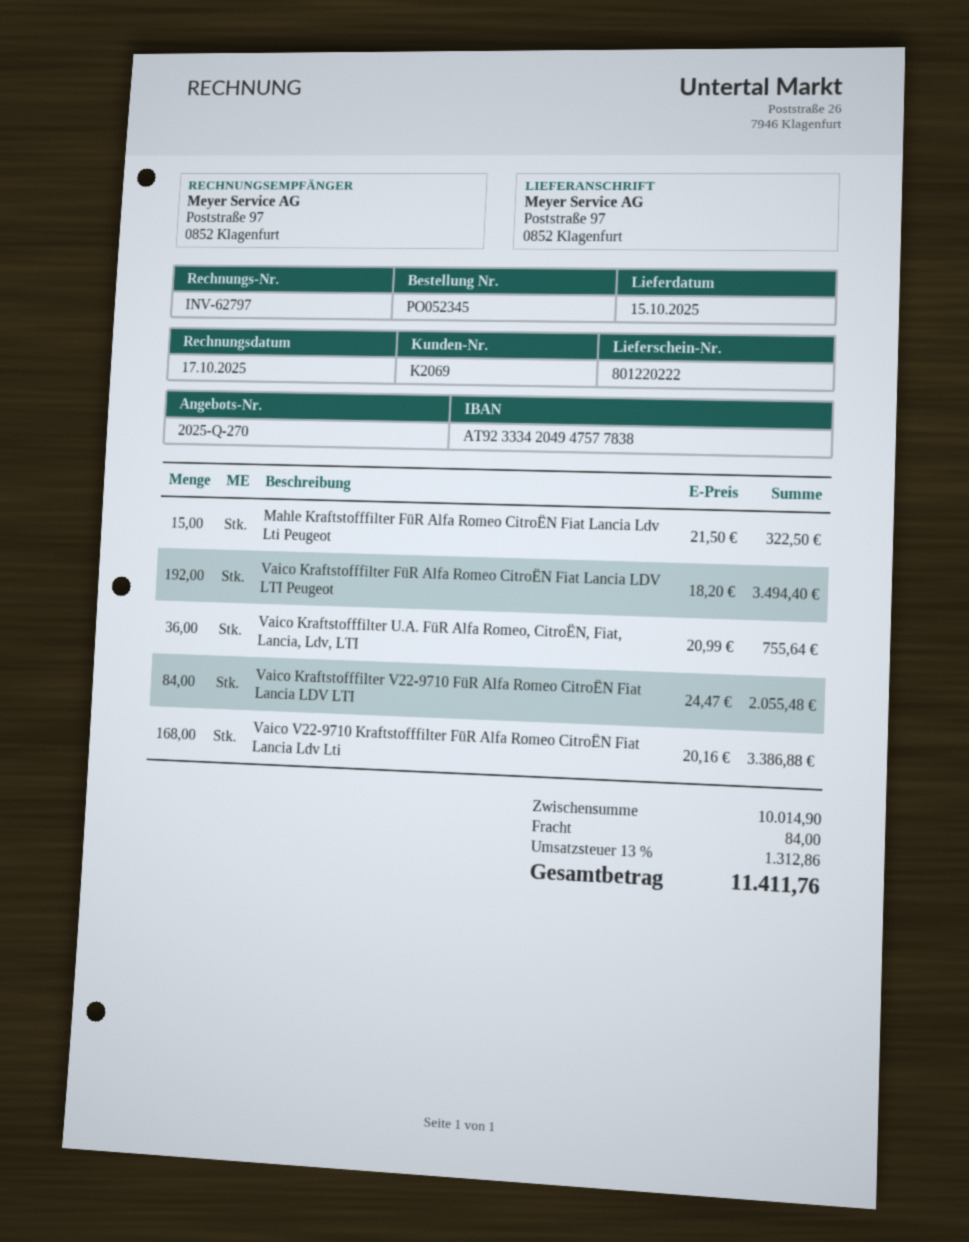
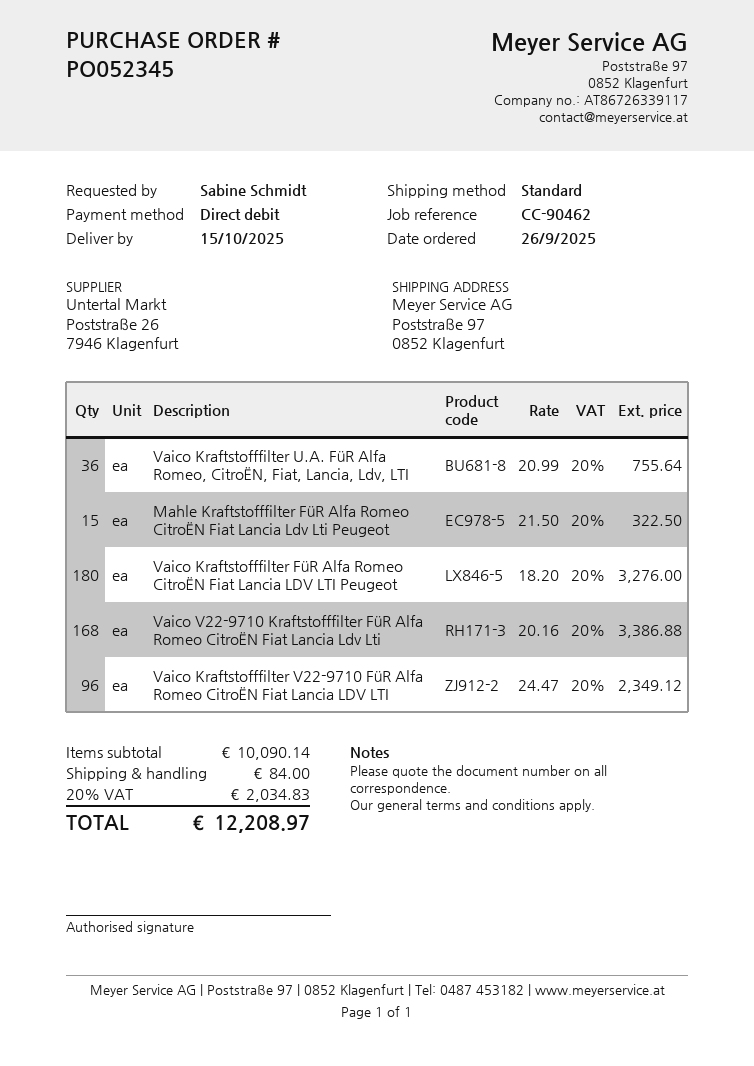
Vaico Kraftstofffilter FüR Alfa Romeo CitroËN Fiat Lancia LDV LTI Peugeot: 192 x 18.20 = 3494.40 -> 180 x 18.20 = 3276.00
Vaico Kraftstofffilter V22-9710 FüR Alfa Romeo CitroËN Fiat Lancia LDV LTI: 84 x 24.47 = 2055.48 -> 96 x 24.47 = 2349.12
subtotal: 10014.90 -> 10090.14
tax: 13% = 1312.86 -> 20% = 2034.83
total: 11411.76 -> 12208.97

